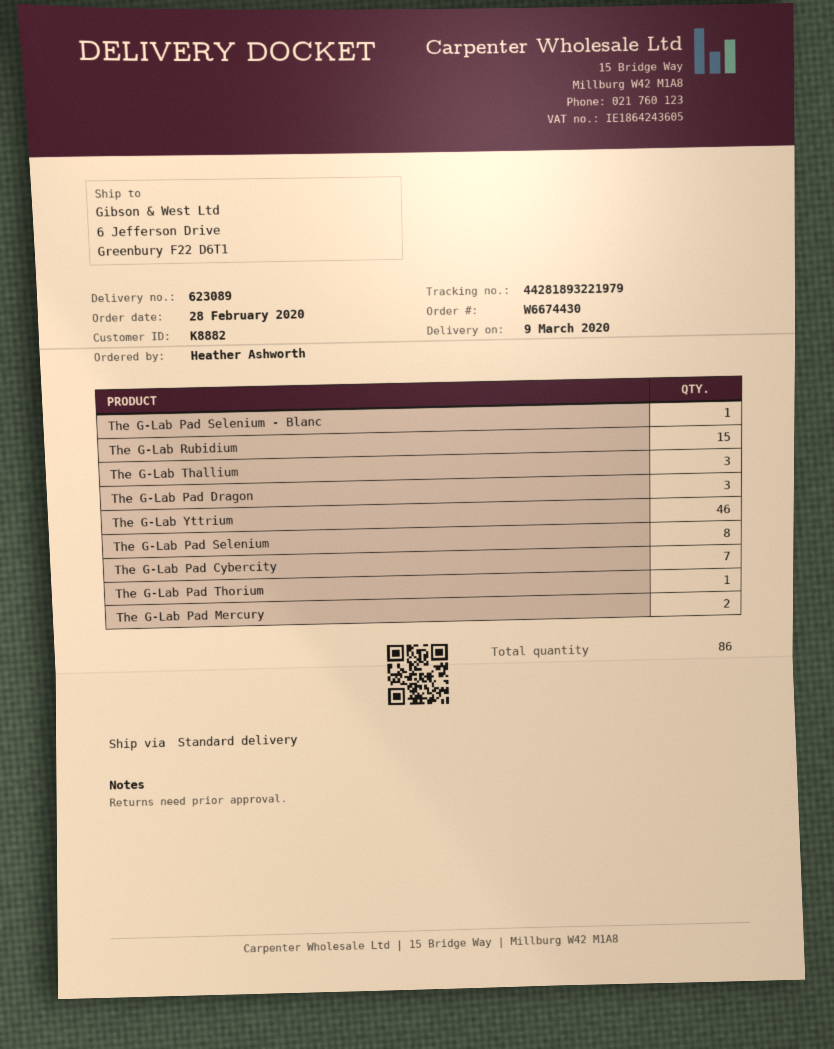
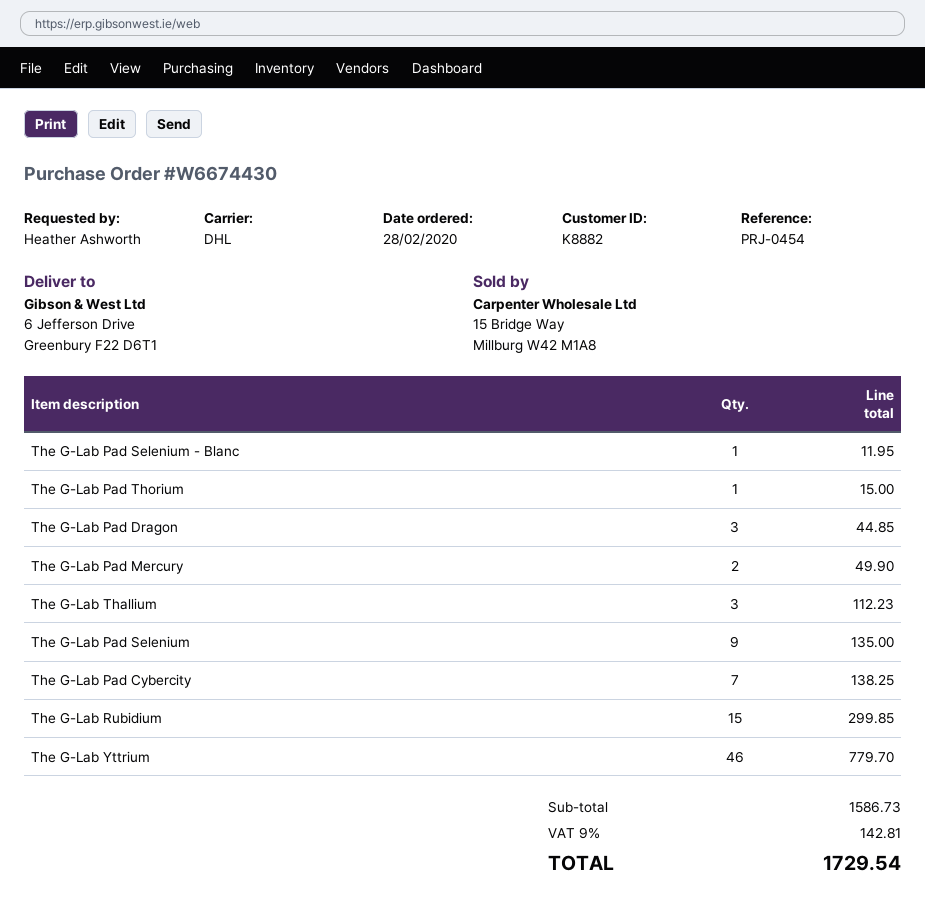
shipping method: standard -> DHL
The G-Lab Pad Selenium: 8 -> 9

